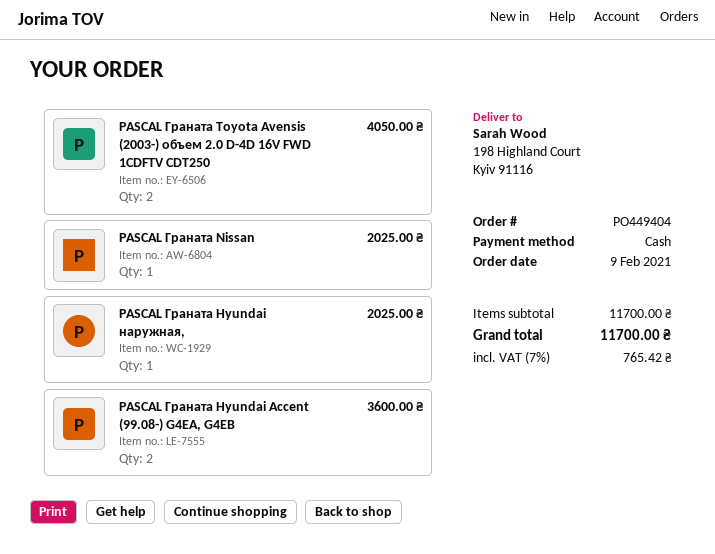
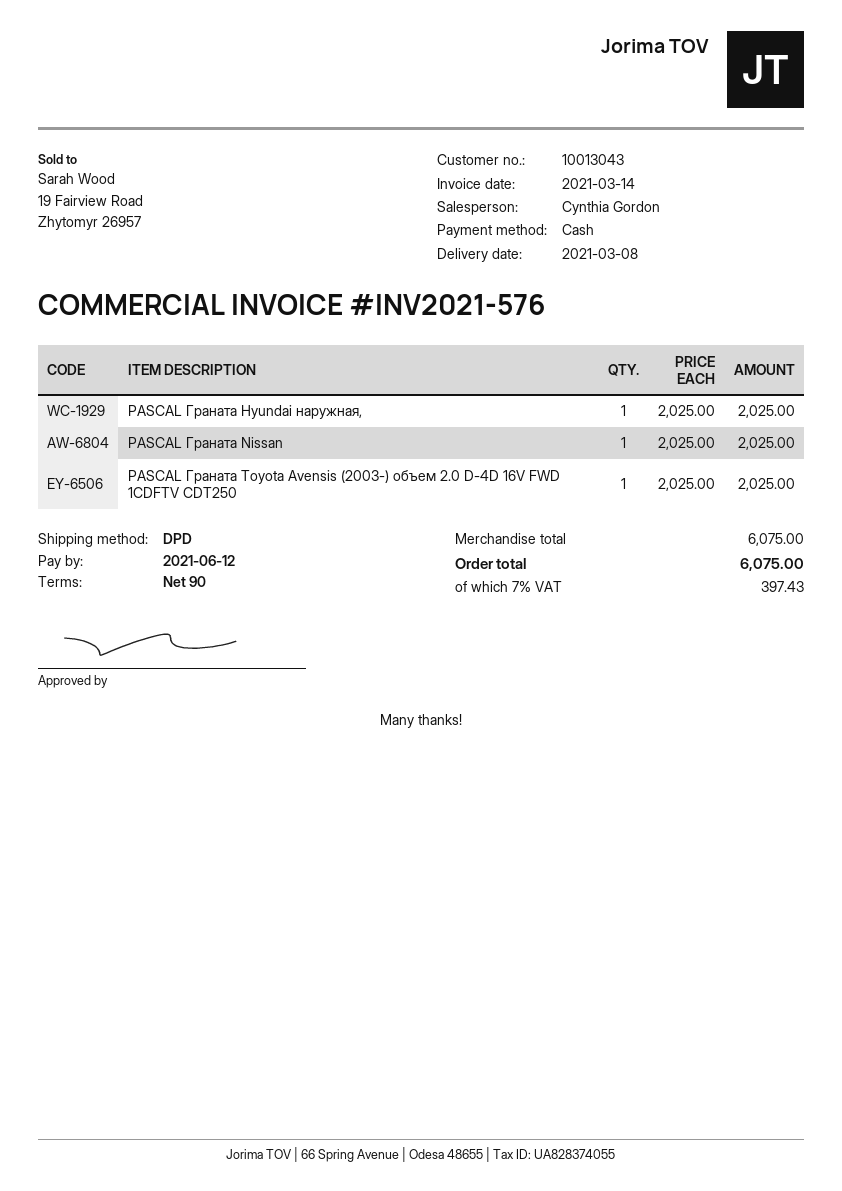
PASCAL Граната Toyota Avensis (2003-) объем 2.0 D-4D 16V FWD 1CDFTV CDT250: 2 for 4050.00 -> 1 for 2025.00
PASCAL Граната Hyundai Accent (99.08-) G4EA, G4EB: 2 for 3600.00 -> none
subtotal: 11700.00 -> 6075.00
tax: 7% = 765.42 -> 7% = 397.43
total: 11700.00 -> 6075.00

